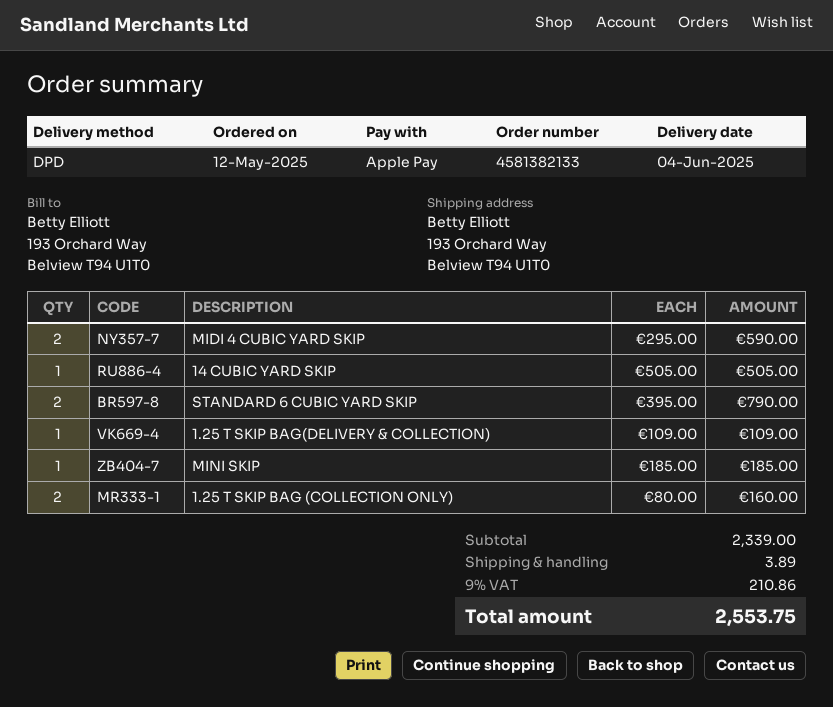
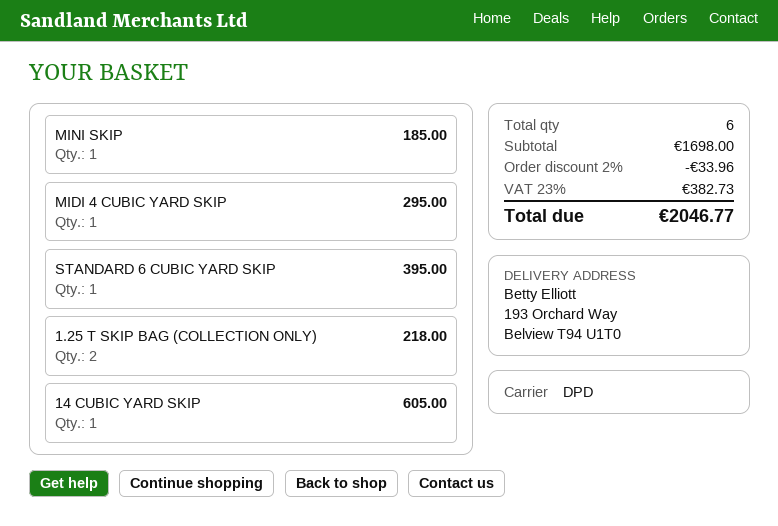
MIDI 4 CUBIC YARD SKIP: 2 for 590.00 -> 1 for 295.00
14 CUBIC YARD SKIP: 1 for 505.00 -> 1 for 605.00
STANDARD 6 CUBIC YARD SKIP: 2 for 790.00 -> 1 for 395.00
1.25 T SKIP BAG(DELIVERY & COLLECTION): 1 for 109.00 -> none
1.25 T SKIP BAG (COLLECTION ONLY): 2 for 160.00 -> 2 for 218.00
subtotal: 2339.00 -> 1698.00
discount: none -> 2% = 33.96
shipping: 3.89 -> none
tax: 9% = 210.86 -> 23% = 382.73
total: 2553.75 -> 2046.77

